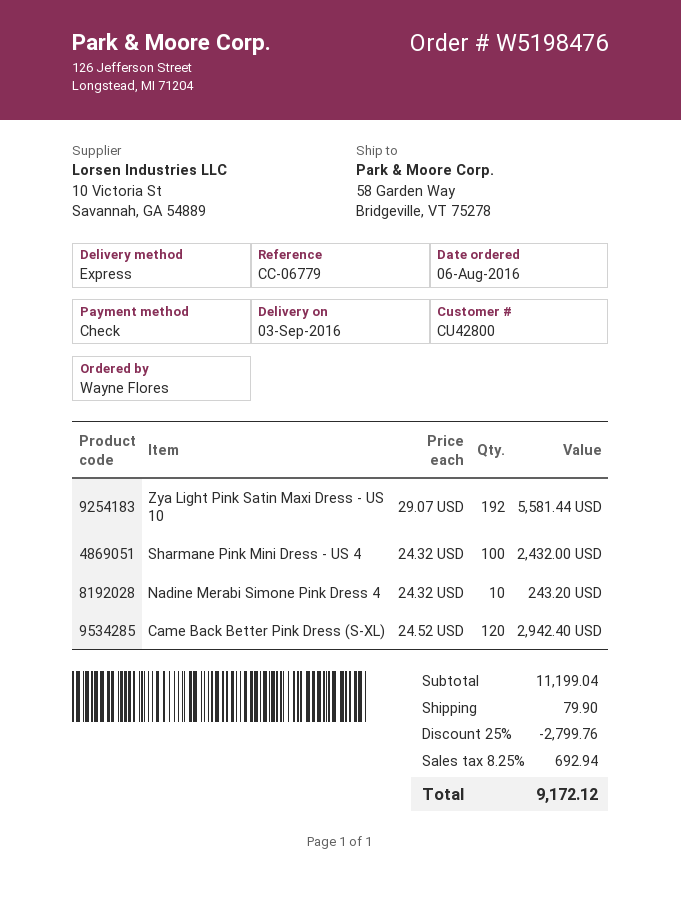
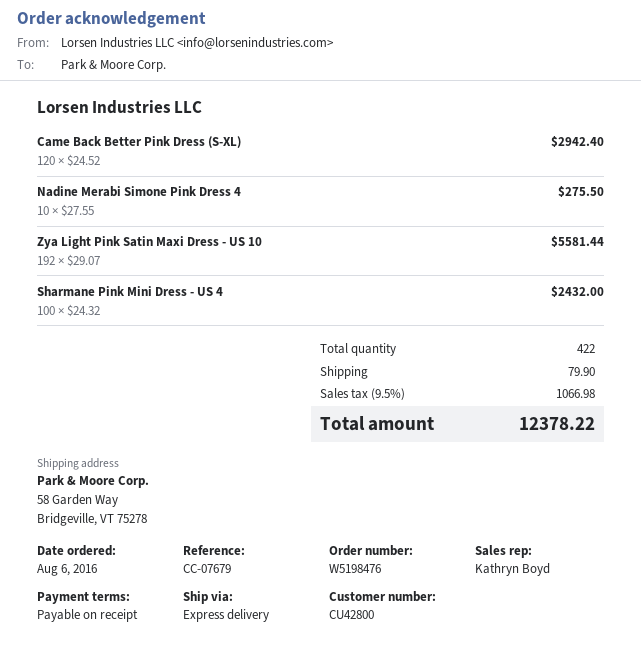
reference: CC-06779 -> CC-07679
Nadine Merabi Simone Pink Dress 4: 10 x 24.32 = 243.20 -> 10 x 27.55 = 275.50
discount: 25% = 2799.76 -> none
tax: 8.25% = 692.94 -> 9.5% = 1066.98
total: 9172.12 -> 12378.22

